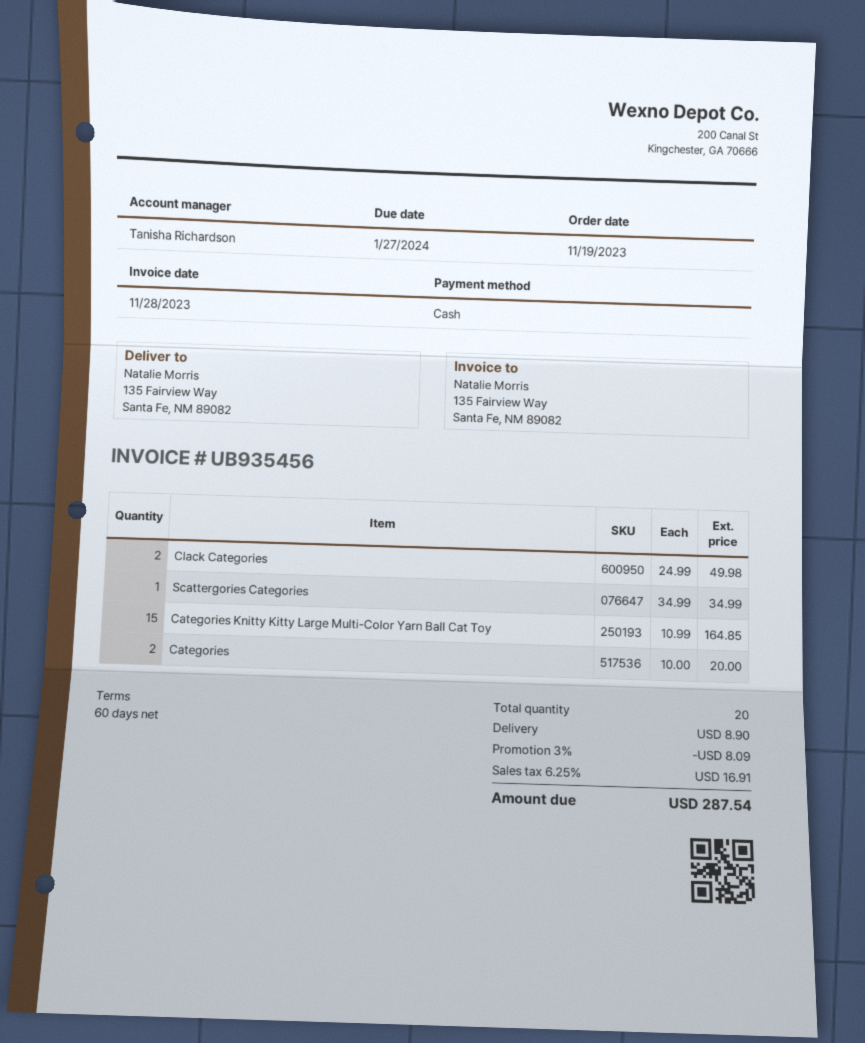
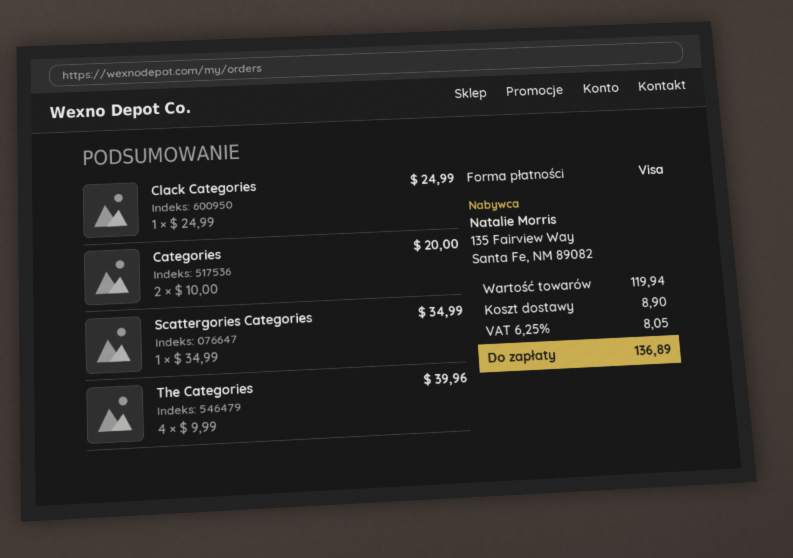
payment method: cash -> Visa
Clack Categories: 2 x 24.99 = 49.98 -> 1 x 24.99 = 24.99
Categories Knitty Kitty Large Multi-Color Yarn Ball Cat Toy: 15 x 10.99 = 164.85 -> none
The Categories: none -> 4 x 9.99 = 39.96
discount: 3% = 8.09 -> none
tax: 6.25% = 16.91 -> 6.25% = 8.05
total: 287.54 -> 136.89

